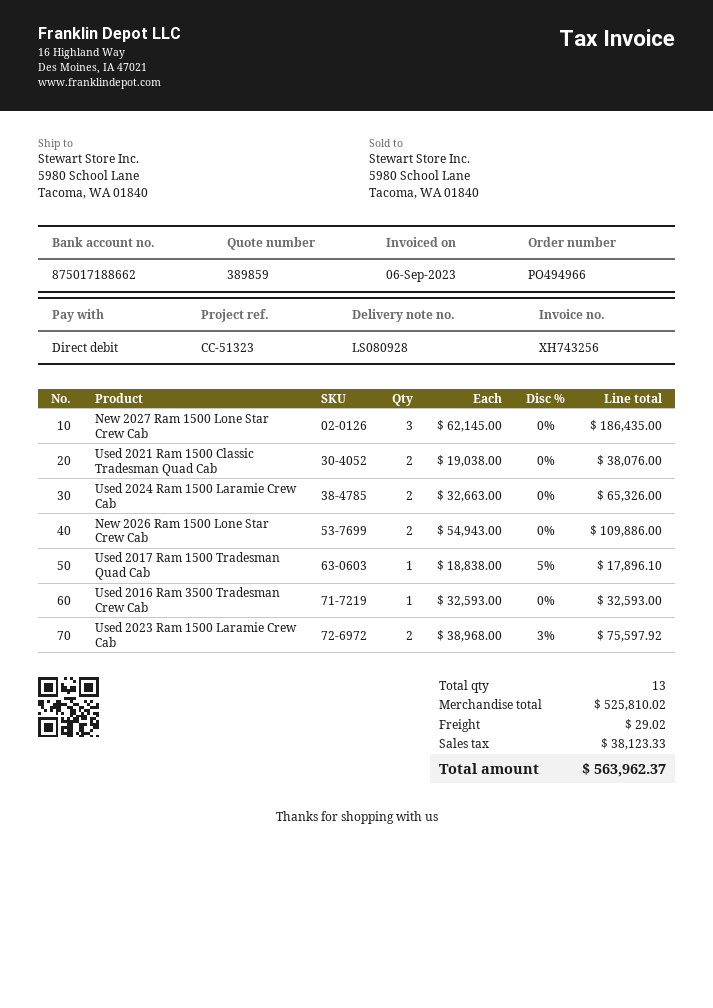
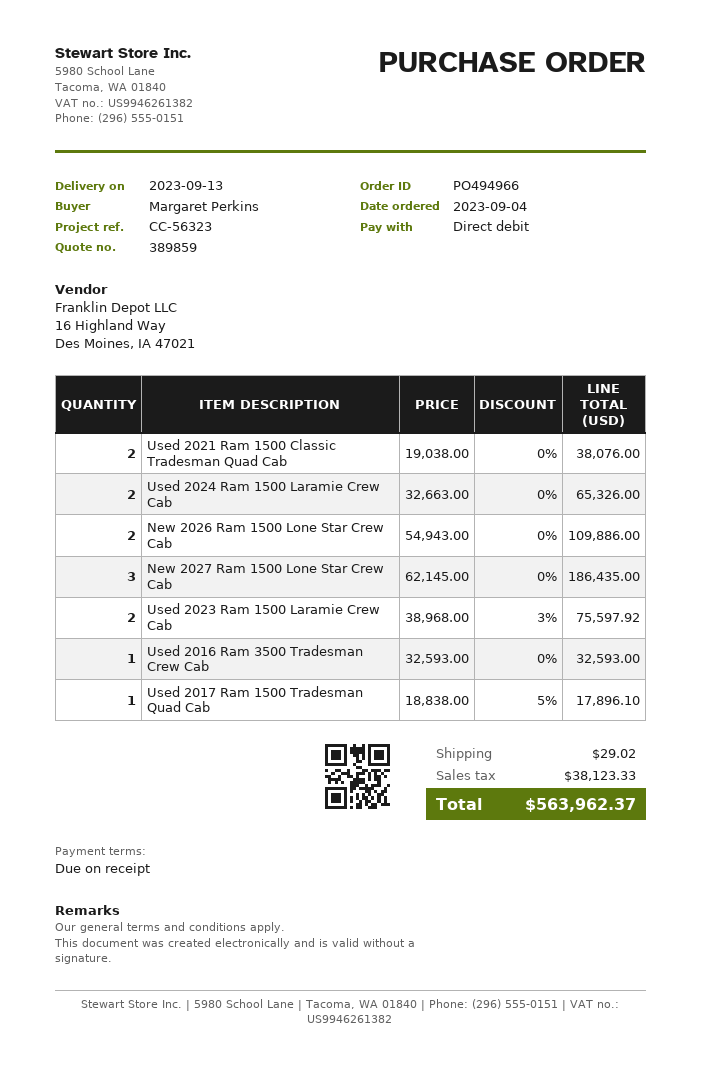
reference: CC-51323 -> CC-56323

